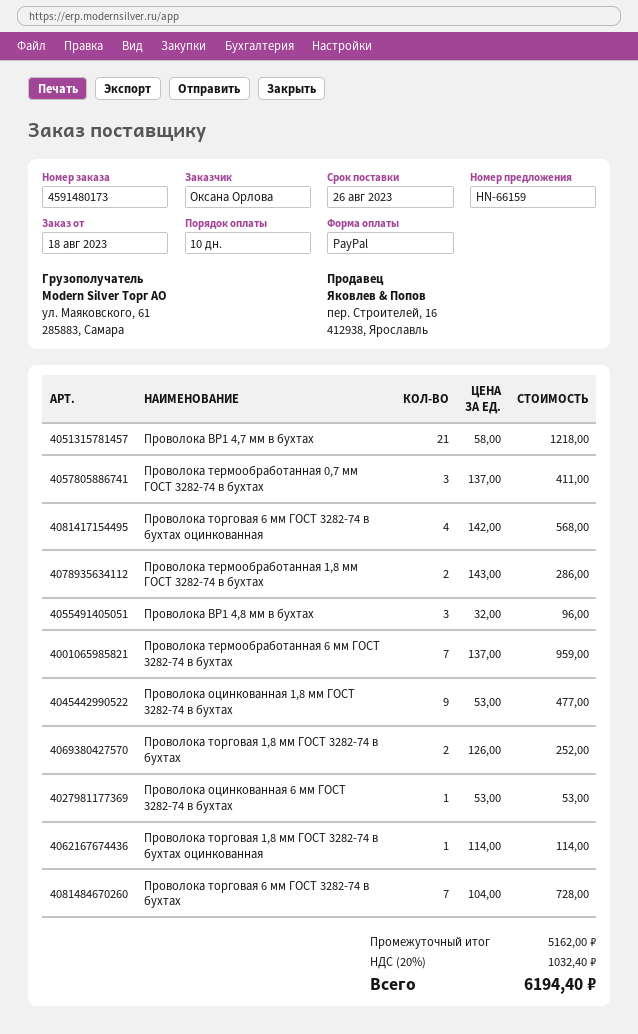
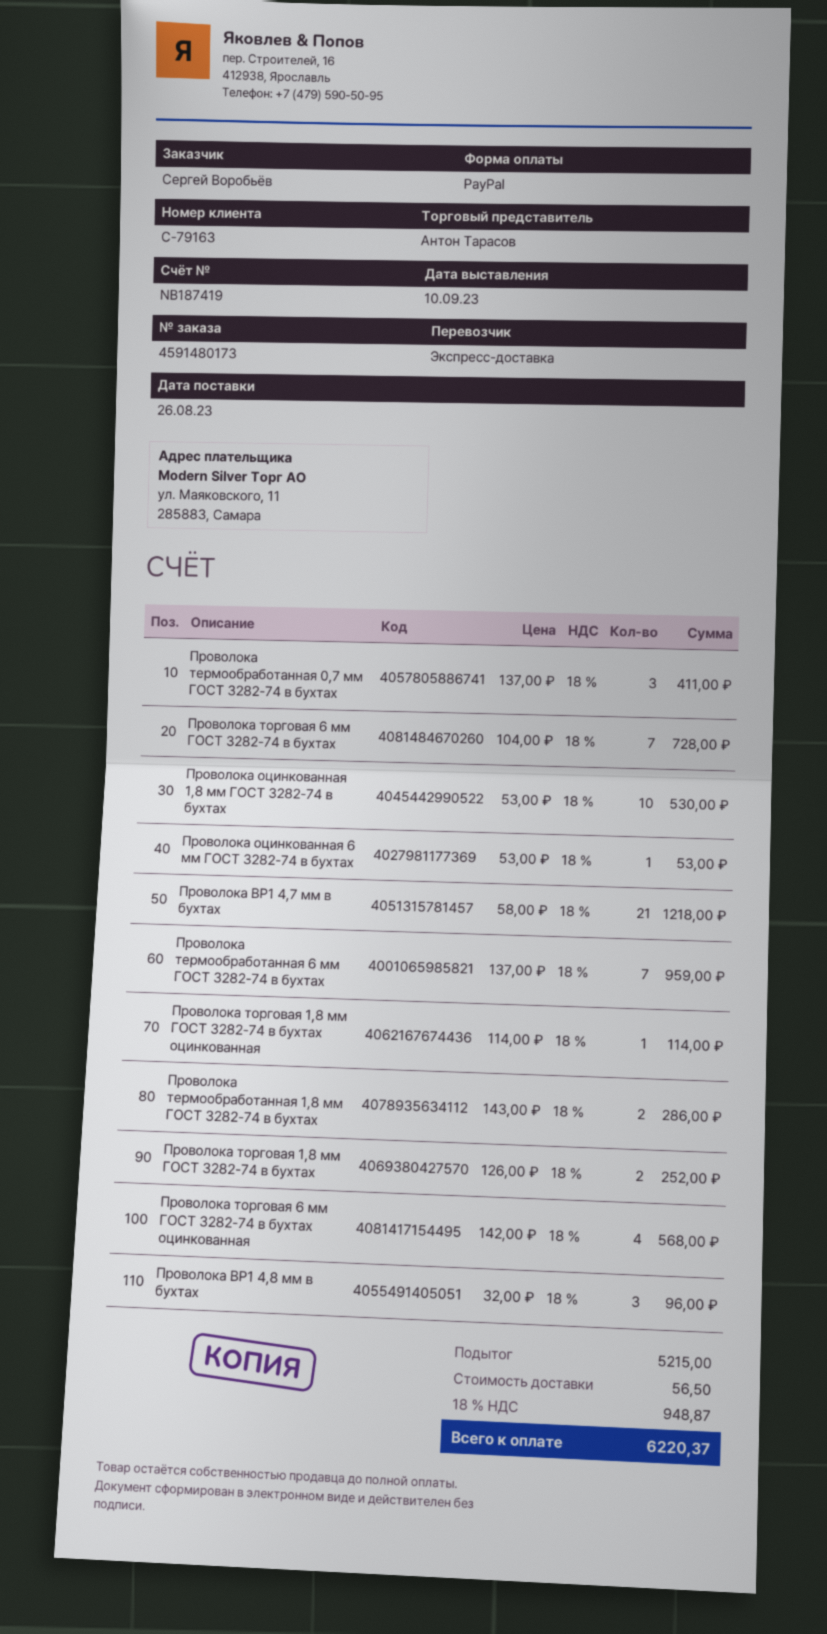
ordered by: Оксана Орлова -> Сергей Воробьёв
Проволока оцинкованная 1,8 мм ГОСТ 3282-74 в бухтах: 9 x 53.00 = 477.00 -> 10 x 53.00 = 530.00
subtotal: 5162.00 -> 5215.00
shipping: none -> 56.50
tax: 20% = 1032.40 -> 18% = 948.87
total: 6194.40 -> 6220.37

